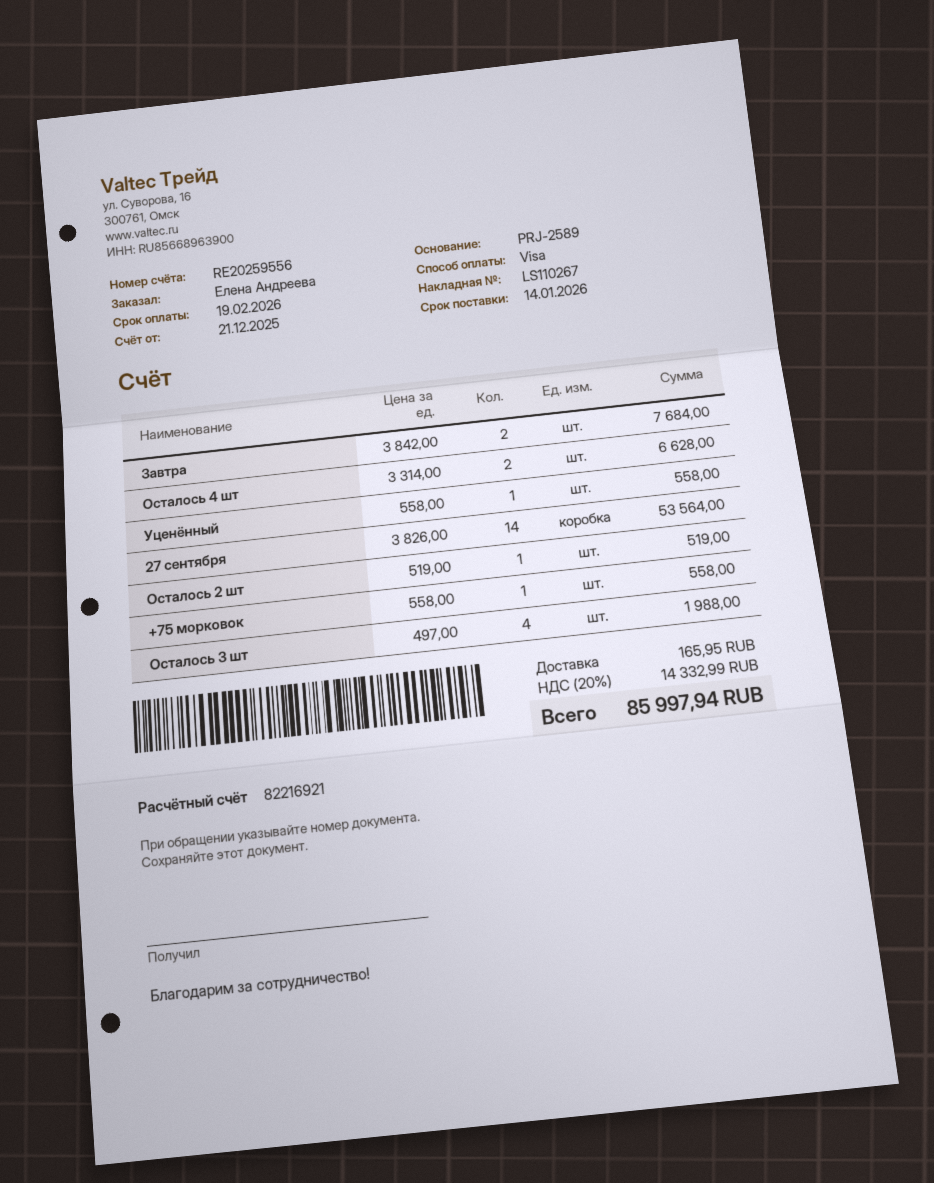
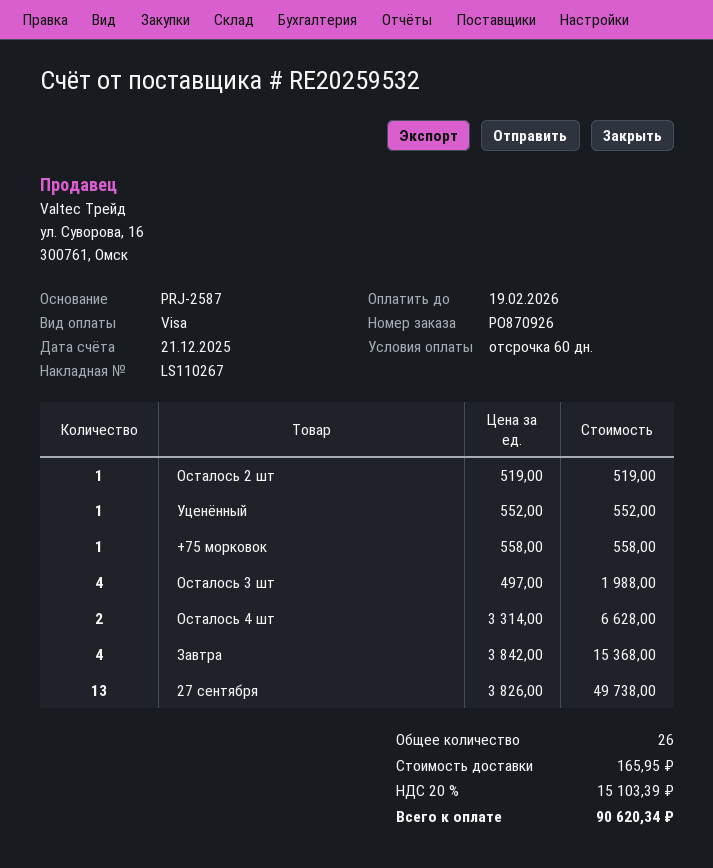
invoice number: RE20259556 -> RE20259532
reference: PRJ-2589 -> PRJ-2587
Завтра: 2 x 3842.00 = 7684.00 -> 4 x 3842.00 = 15368.00
Уценённый: 1 x 558.00 = 558.00 -> 1 x 552.00 = 552.00
27 сентября: 14 x 3826.00 = 53564.00 -> 13 x 3826.00 = 49738.00
tax: 20% = 14332.99 -> 20% = 15103.39
total: 85997.94 -> 90620.34

